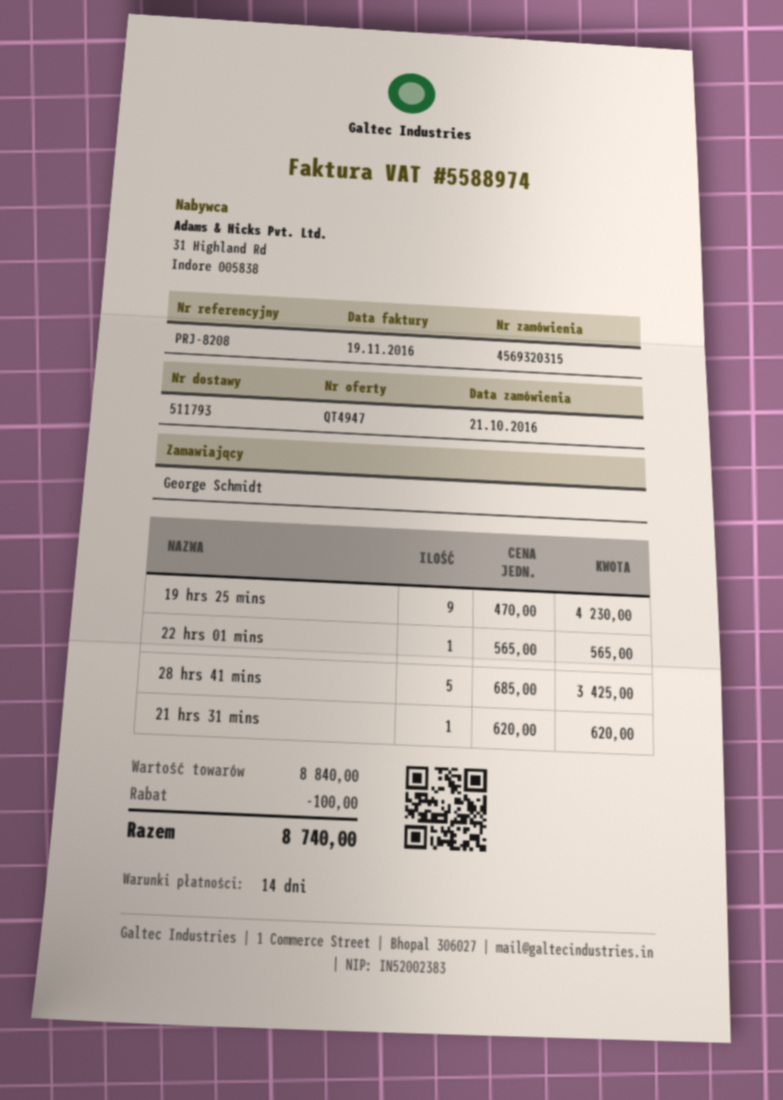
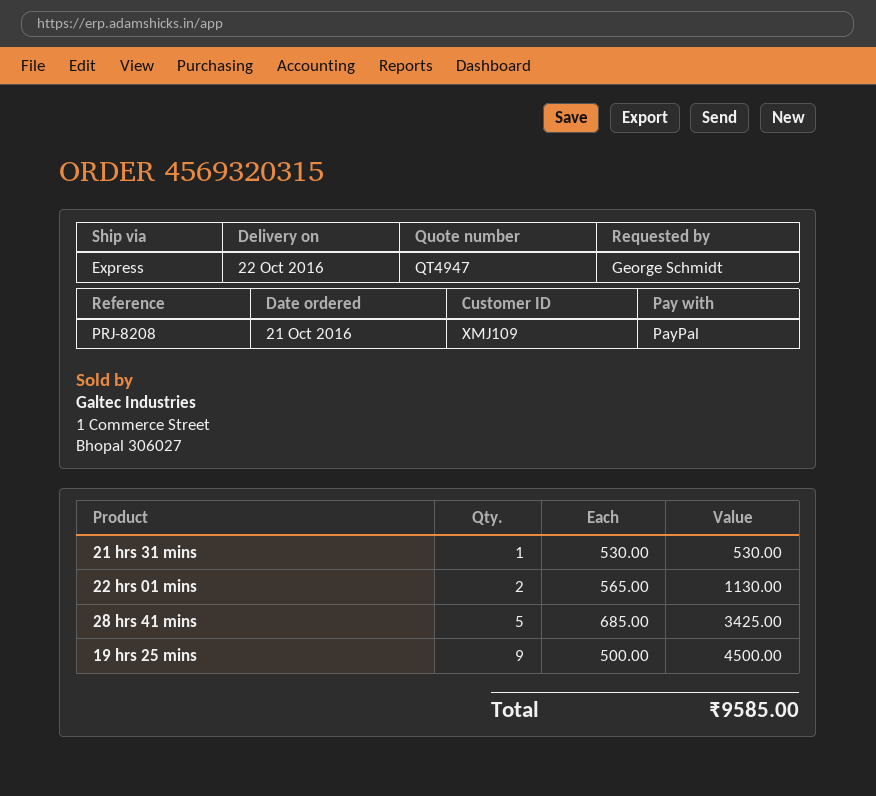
19 hrs 25 mins: 9 x 470.00 = 4230.00 -> 9 x 500.00 = 4500.00
22 hrs 01 mins: 1 x 565.00 = 565.00 -> 2 x 565.00 = 1130.00
21 hrs 31 mins: 1 x 620.00 = 620.00 -> 1 x 530.00 = 530.00
discount: 100.00 -> none
total: 8740.00 -> 9585.00

